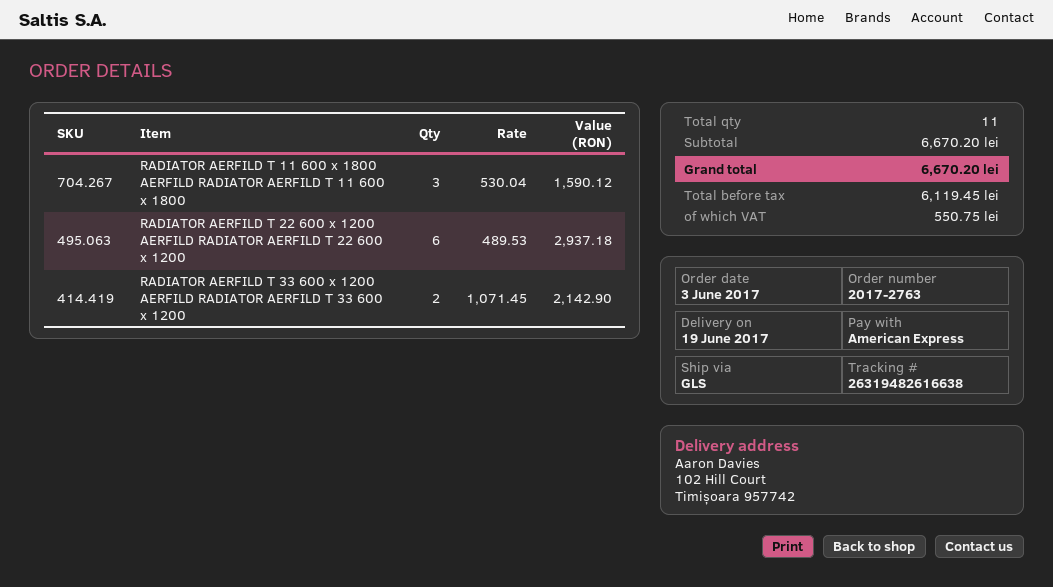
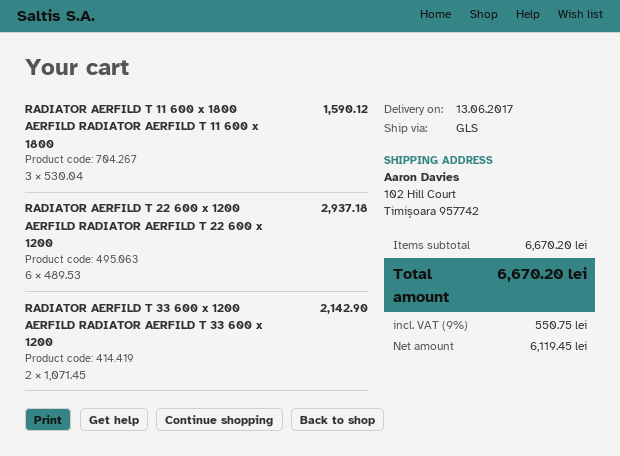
delivery date: 2017-06-19 -> 2017-06-13

